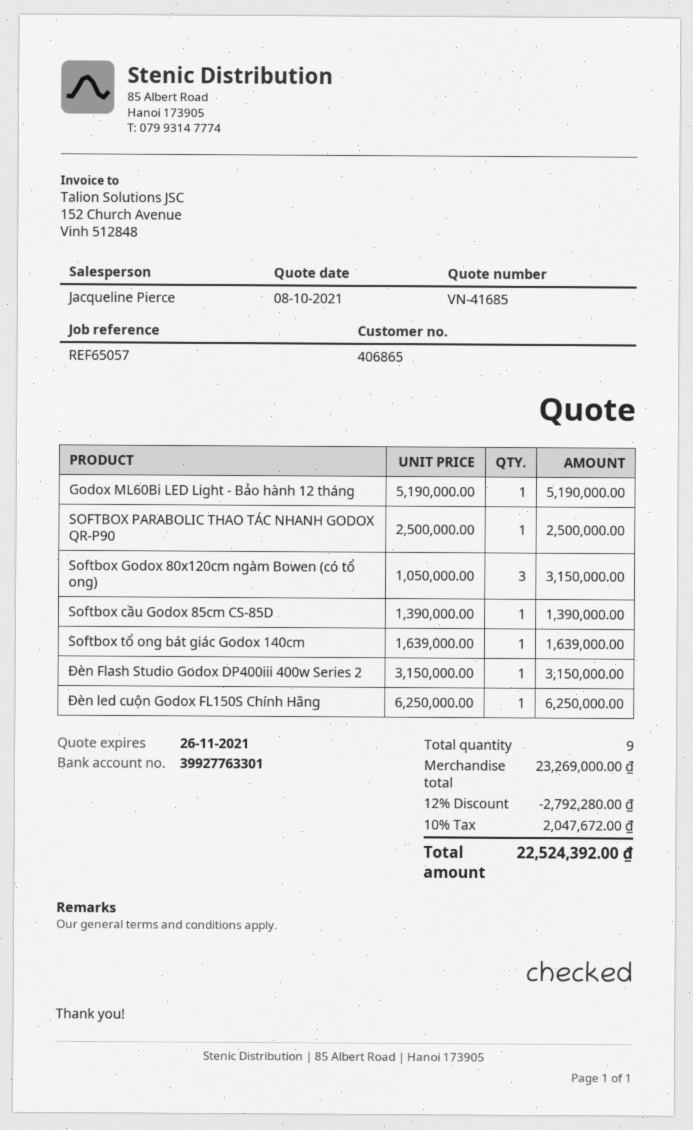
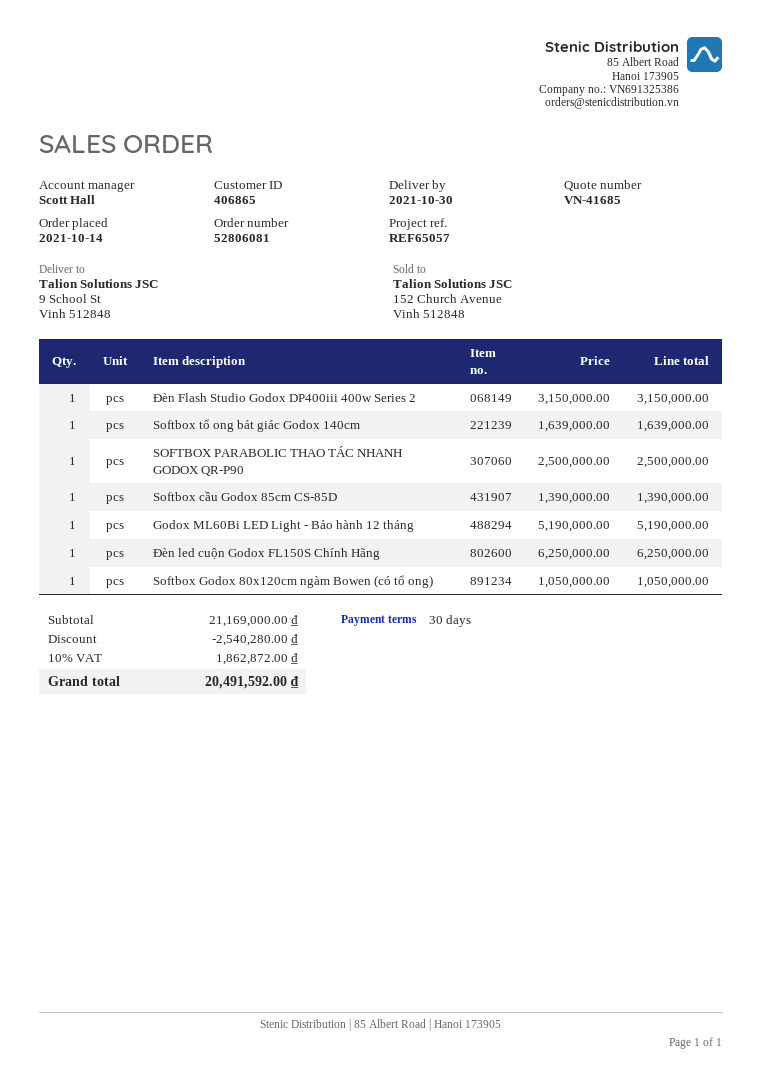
sales rep: Jacqueline Pierce -> Scott Hall
Softbox Godox 80x120cm ngàm Bowen (có tổ ong): 3 x 1050000.00 = 3150000.00 -> 1 x 1050000.00 = 1050000.00
subtotal: 23269000.00 -> 21169000.00
discount: 2792280.00 -> 2540280.00
tax: 10% = 2047672.00 -> 10% = 1862872.00
total: 22524392.00 -> 20491592.00

